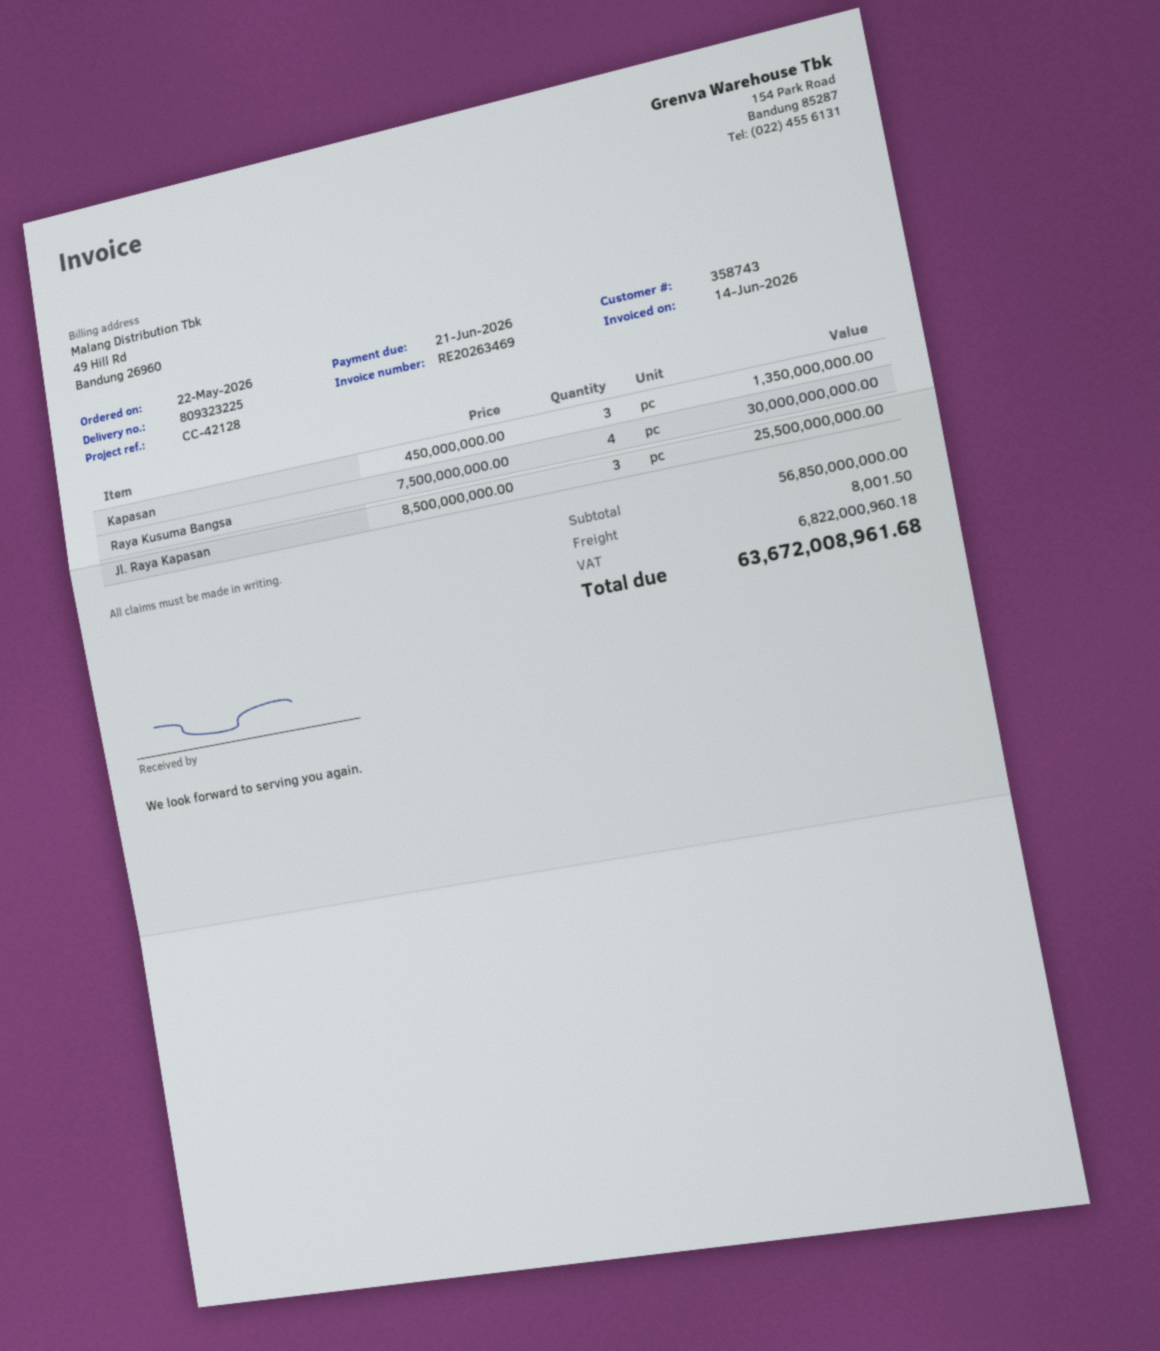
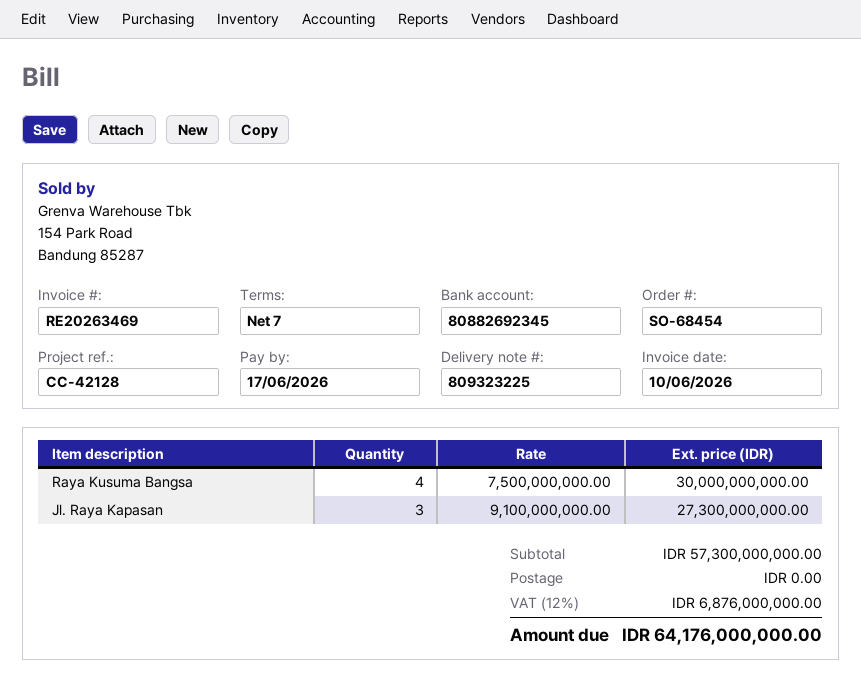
invoice date: 2026-06-14 -> 2026-06-10
due date: 2026-06-21 -> 2026-06-17
Kapasan: 3 x 450000000.00 = 1350000000.00 -> none
Jl. Raya Kapasan: 3 x 8500000000.00 = 25500000000.00 -> 3 x 9100000000.00 = 27300000000.00
subtotal: 56850000000.00 -> 57300000000.00
shipping: 8001.50 -> 0.00
tax: 6822000960.18 -> 6876000000.00
total: 63672008961.68 -> 64176000000.00

